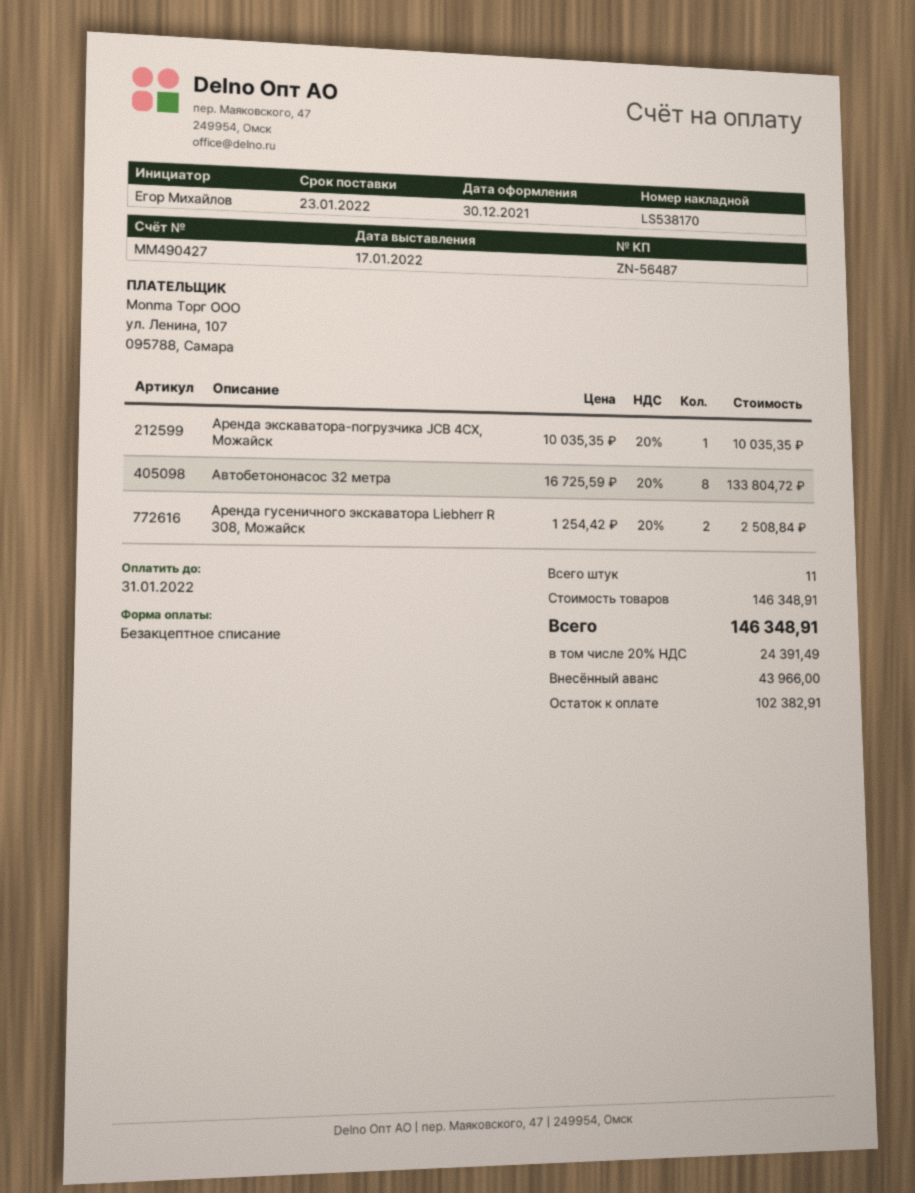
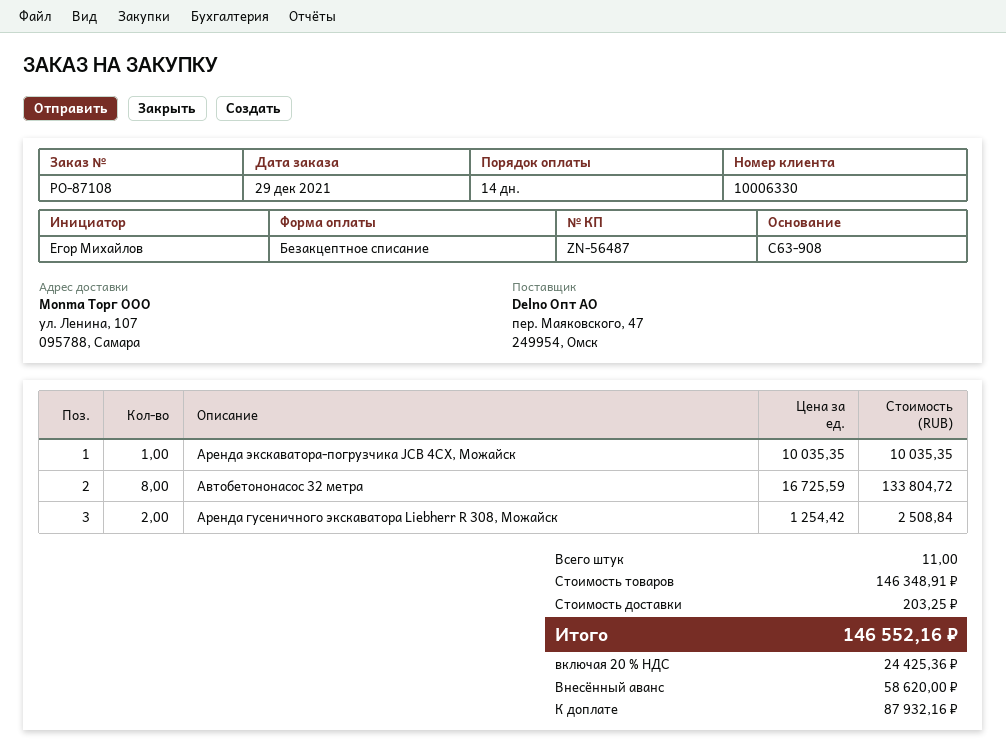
order date: 2021-12-30 -> 2021-12-29
shipping: none -> 203.25
tax: 20% = 24391.49 -> 20% = 24425.36
total: 146348.91 -> 146552.16
deposit: 43966.00 -> 58620.00
balance: 102382.91 -> 87932.16

